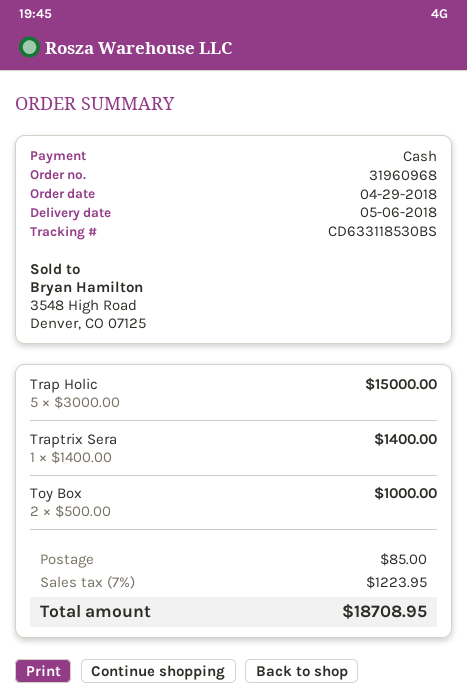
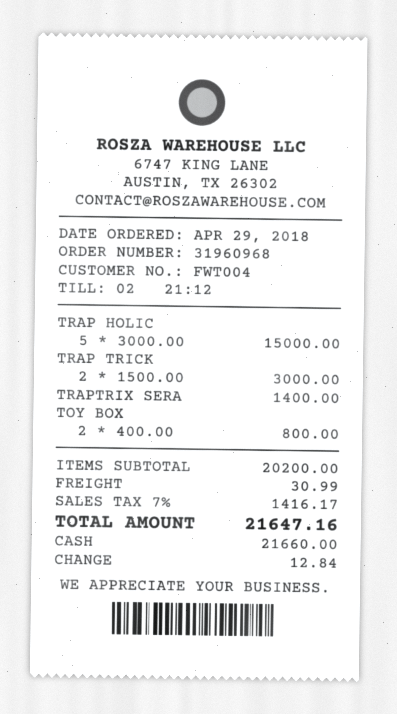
Toy Box: 2 x 500.00 = 1000.00 -> 2 x 400.00 = 800.00
TRAP TRICK: none -> 2 x 1500.00 = 3000.00
shipping: 85.00 -> 30.99
tax: 7% = 1223.95 -> 7% = 1416.17
total: 18708.95 -> 21647.16

